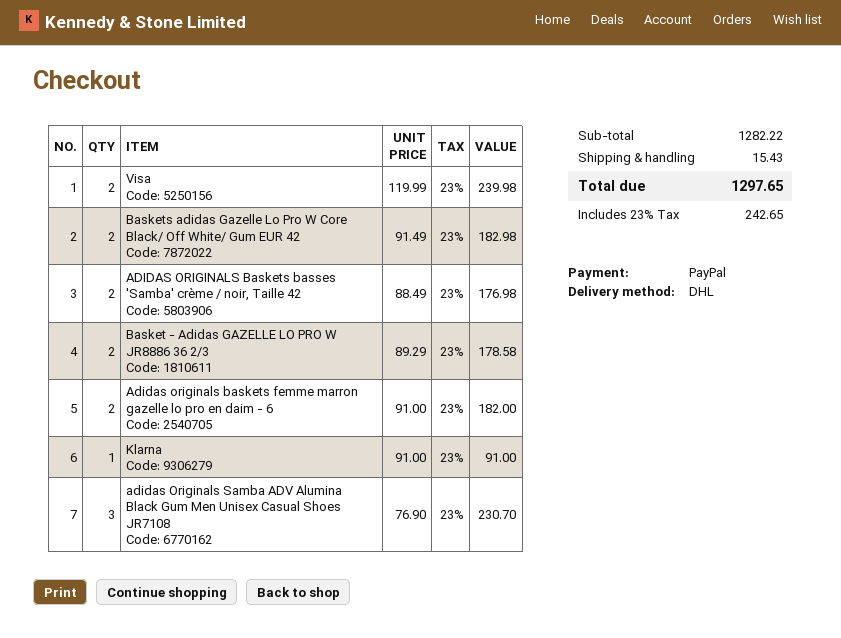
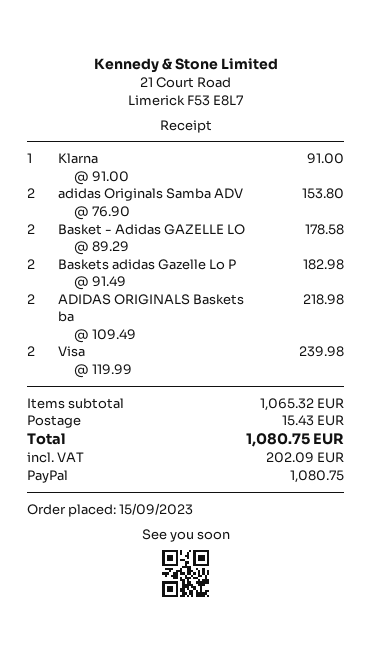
ADIDAS ORIGINALS Baskets basses 'Samba' crème / noir, Taille 42: 2 x 88.49 = 176.98 -> 2 x 109.49 = 218.98
Adidas originals baskets femme marron gazelle lo pro en daim - 6: 2 x 91.00 = 182.00 -> none
adidas Originals Samba ADV Alumina Black Gum Men Unisex Casual Shoes JR7108: 3 x 76.90 = 230.70 -> 2 x 76.90 = 153.80
subtotal: 1282.22 -> 1065.32
tax: 242.65 -> 202.09
total: 1297.65 -> 1080.75

